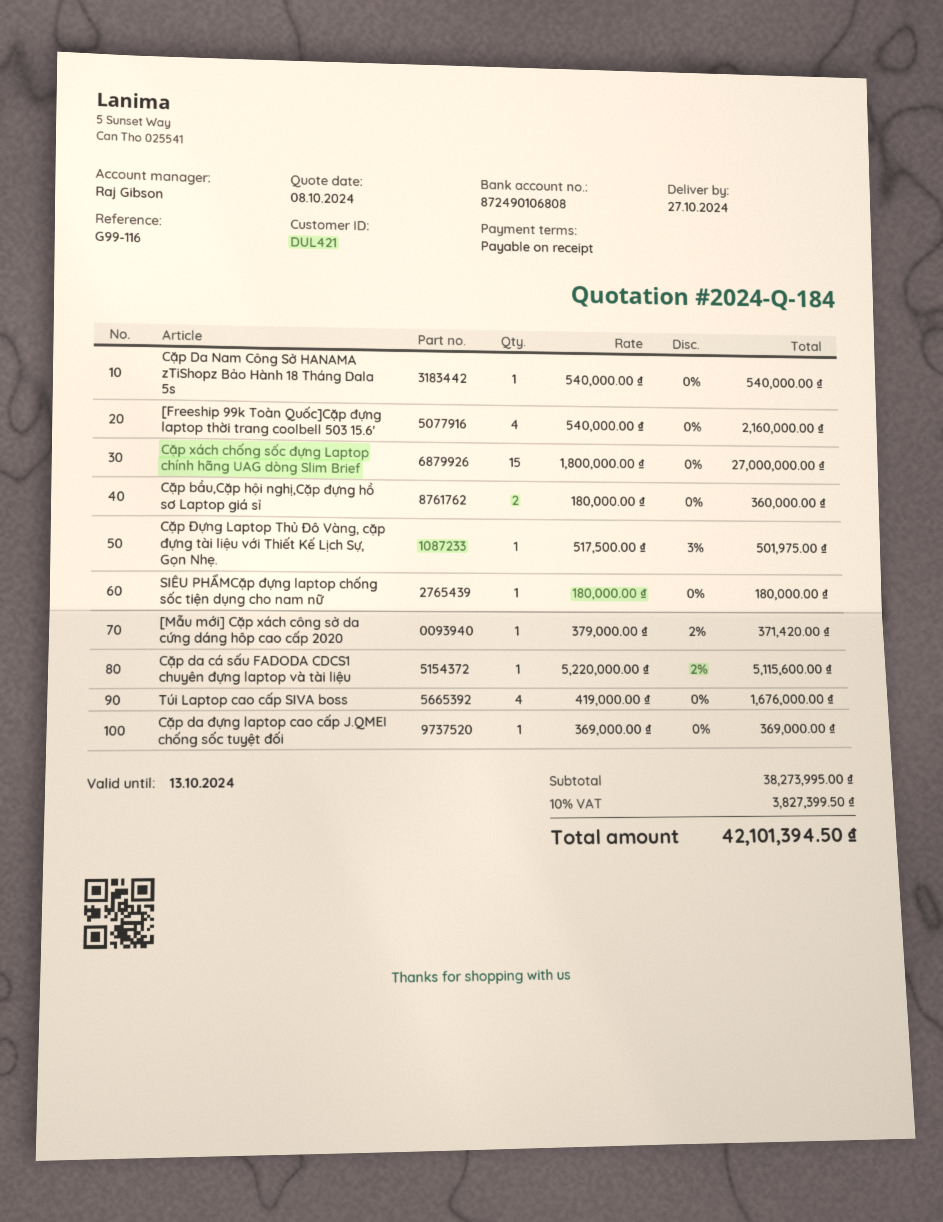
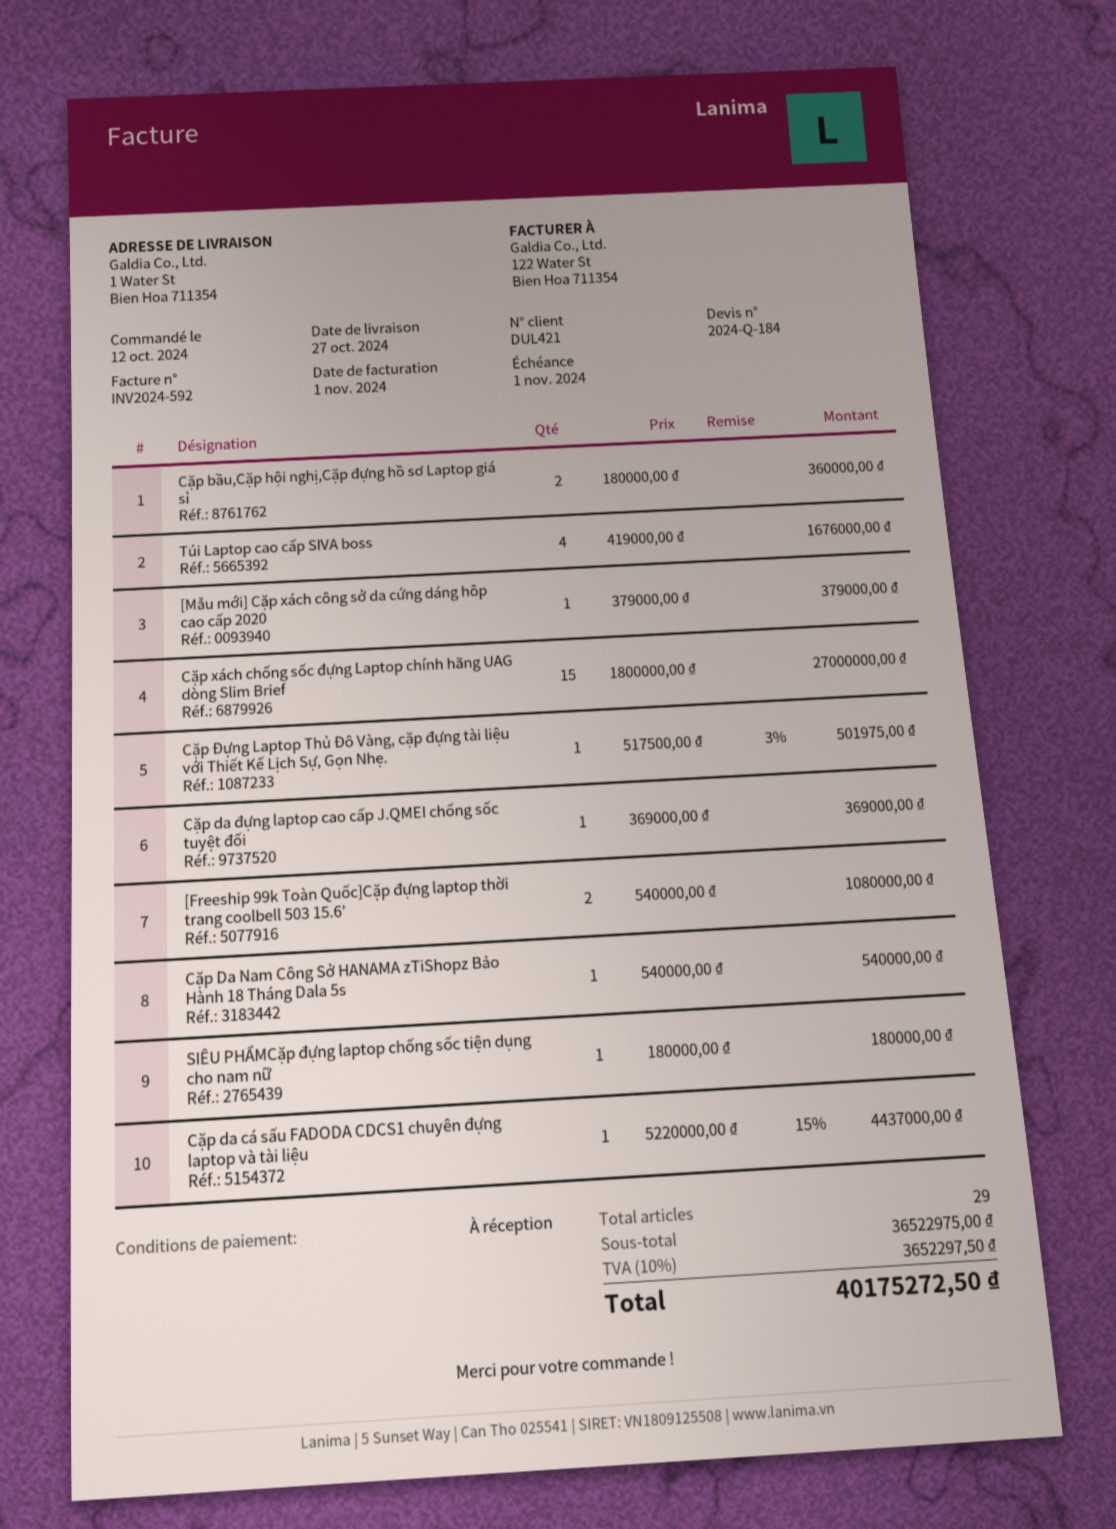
[Freeship 99k Toàn Quốc]Cặp đựng laptop thời trang coolbell 503 15.6': 4 x 540000.00 = 2160000.00 -> 2 x 540000.00 = 1080000.00
[Mẫu mới] Cặp xách công sở da cứng dáng hôp cao cấp 2020: 1 x 379000.00 - 2% = 371420.00 -> 1 x 379000.00 = 379000.00
Cặp da cá sấu FADODA CDCS1 chuyên đựng laptop và tài liệu: 1 x 5220000.00 - 2% = 5115600.00 -> 1 x 5220000.00 - 15% = 4437000.00
subtotal: 38273995.00 -> 36522975.00
tax: 10% = 3827399.50 -> 10% = 3652297.50
total: 42101394.50 -> 40175272.50

